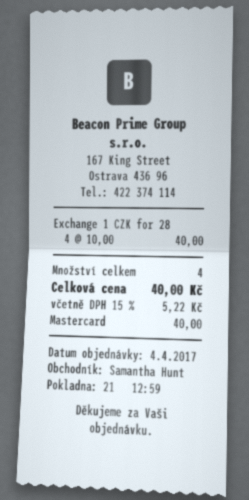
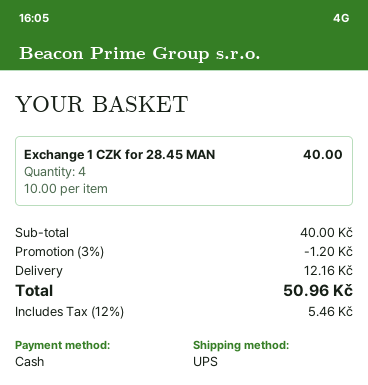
payment method: Mastercard -> cash
discount: none -> 3% = 1.20
shipping: none -> 12.16
tax: 15% = 5.22 -> 12% = 5.46
total: 40.00 -> 50.96

